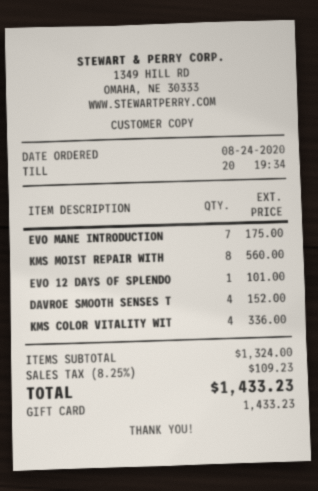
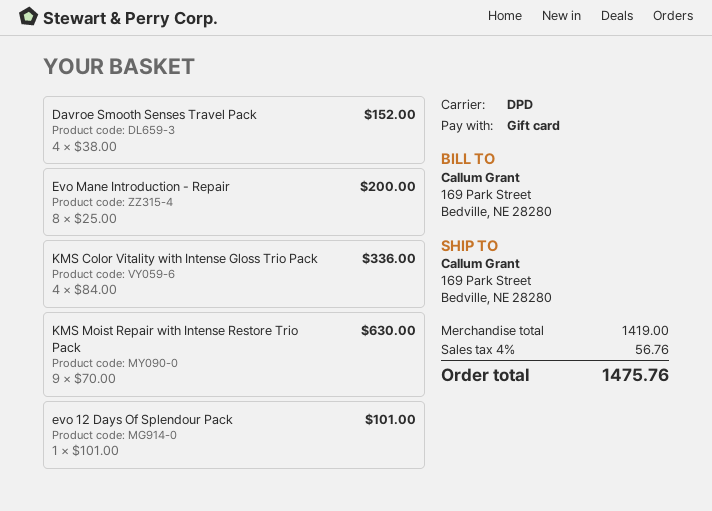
EVO MANE INTRODUCTION: 7 for 175.00 -> 8 for 200.00
KMS MOIST REPAIR WITH: 8 for 560.00 -> 9 for 630.00
subtotal: 1324.00 -> 1419.00
tax: 8.25% = 109.23 -> 4% = 56.76
total: 1433.23 -> 1475.76

